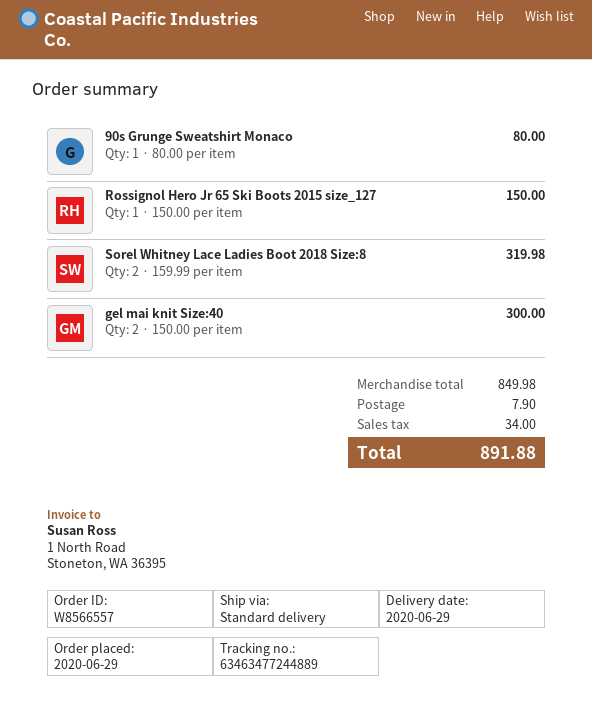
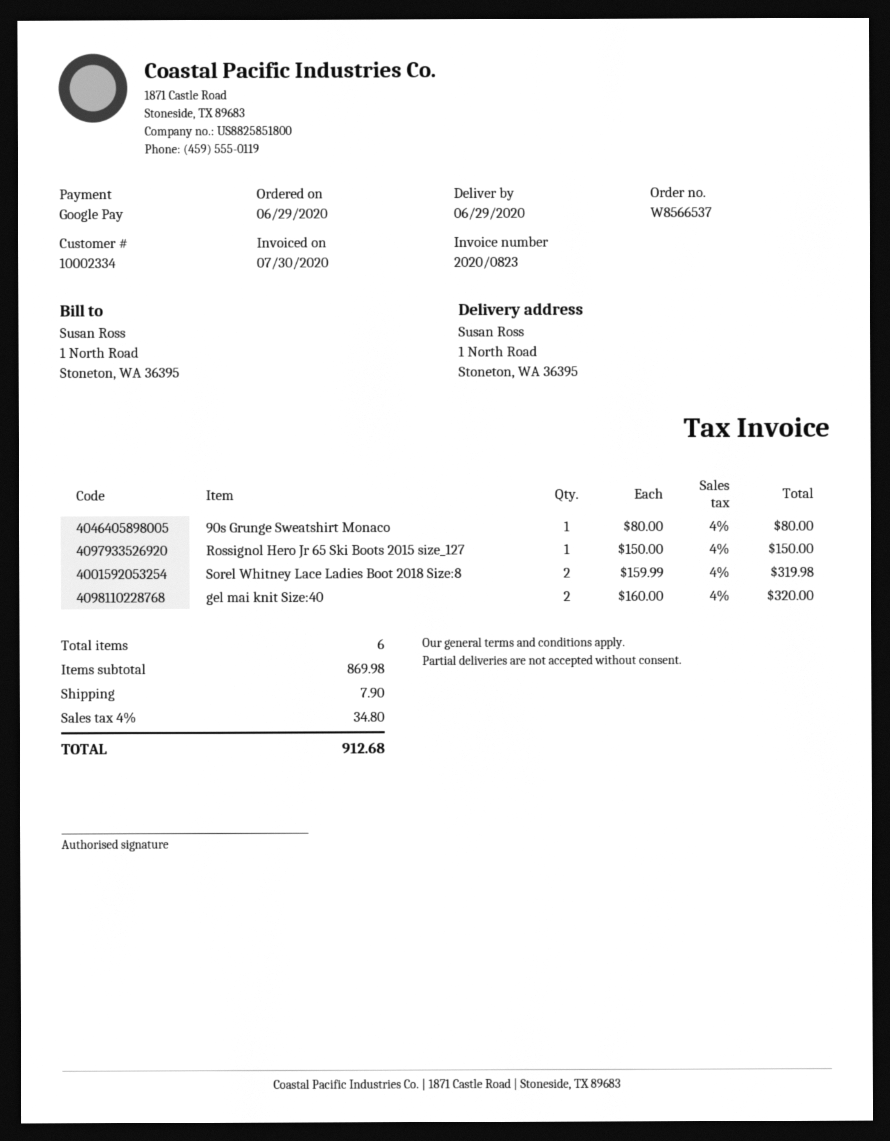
order number: W8566557 -> W8566537
gel mai knit Size:40: 2 x 150.00 = 300.00 -> 2 x 160.00 = 320.00
subtotal: 849.98 -> 869.98
tax: 34.00 -> 34.80
total: 891.88 -> 912.68

